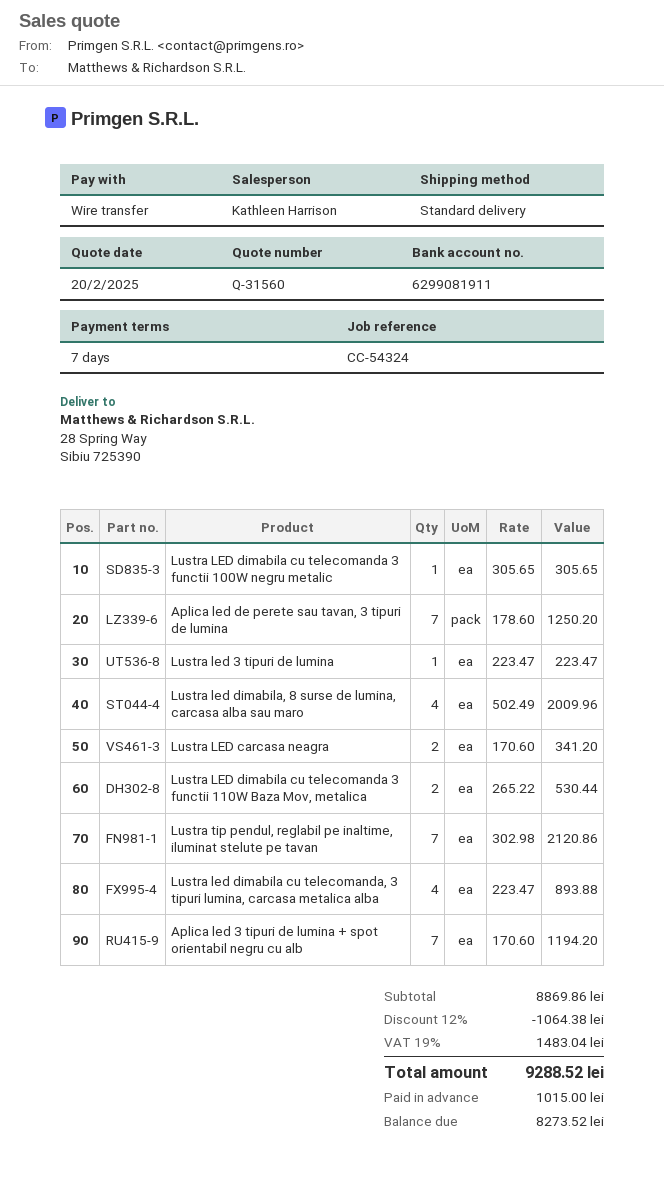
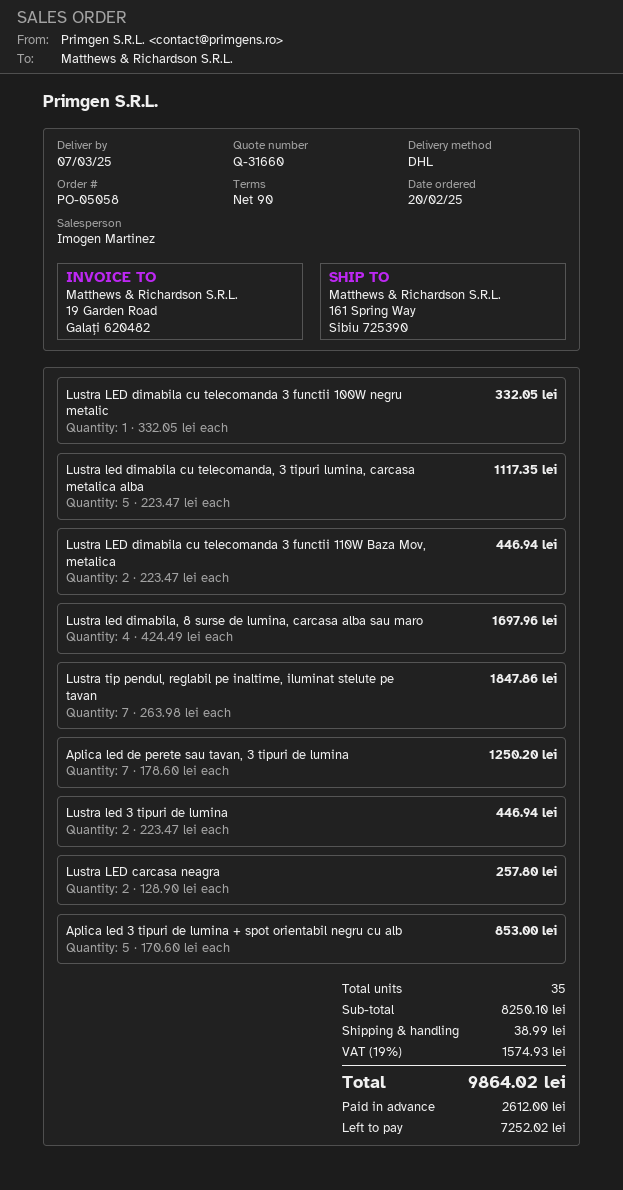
quote number: Q-31560 -> Q-31660
payment terms: 7 days -> 90 days
sales rep: Kathleen Harrison -> Imogen Martinez
shipping method: standard -> DHL
ship to: 28 Spring Way, Sibiu 725390 -> 161 Spring Way, Sibiu 725390
Lustra LED dimabila cu telecomanda 3 functii 100W negru metalic: 1 x 305.65 = 305.65 -> 1 x 332.05 = 332.05
Lustra led 3 tipuri de lumina: 1 x 223.47 = 223.47 -> 2 x 223.47 = 446.94
Lustra led dimabila, 8 surse de lumina, carcasa alba sau maro: 4 x 502.49 = 2009.96 -> 4 x 424.49 = 1697.96
Lustra LED carcasa neagra: 2 x 170.60 = 341.20 -> 2 x 128.90 = 257.80
Lustra LED dimabila cu telecomanda 3 functii 110W Baza Mov, metalica: 2 x 265.22 = 530.44 -> 2 x 223.47 = 446.94
Lustra tip pendul, reglabil pe inaltime, iluminat stelute pe tavan: 7 x 302.98 = 2120.86 -> 7 x 263.98 = 1847.86
Lustra led dimabila cu telecomanda, 3 tipuri lumina, carcasa metalica alba: 4 x 223.47 = 893.88 -> 5 x 223.47 = 1117.35
Aplica led 3 tipuri de lumina + spot orientabil negru cu alb: 7 x 170.60 = 1194.20 -> 5 x 170.60 = 853.00
subtotal: 8869.86 -> 8250.10
discount: 12% = 1064.38 -> none
shipping: none -> 38.99
tax: 19% = 1483.04 -> 19% = 1574.93
total: 9288.52 -> 9864.02
deposit: 1015.00 -> 2612.00
balance: 8273.52 -> 7252.02

